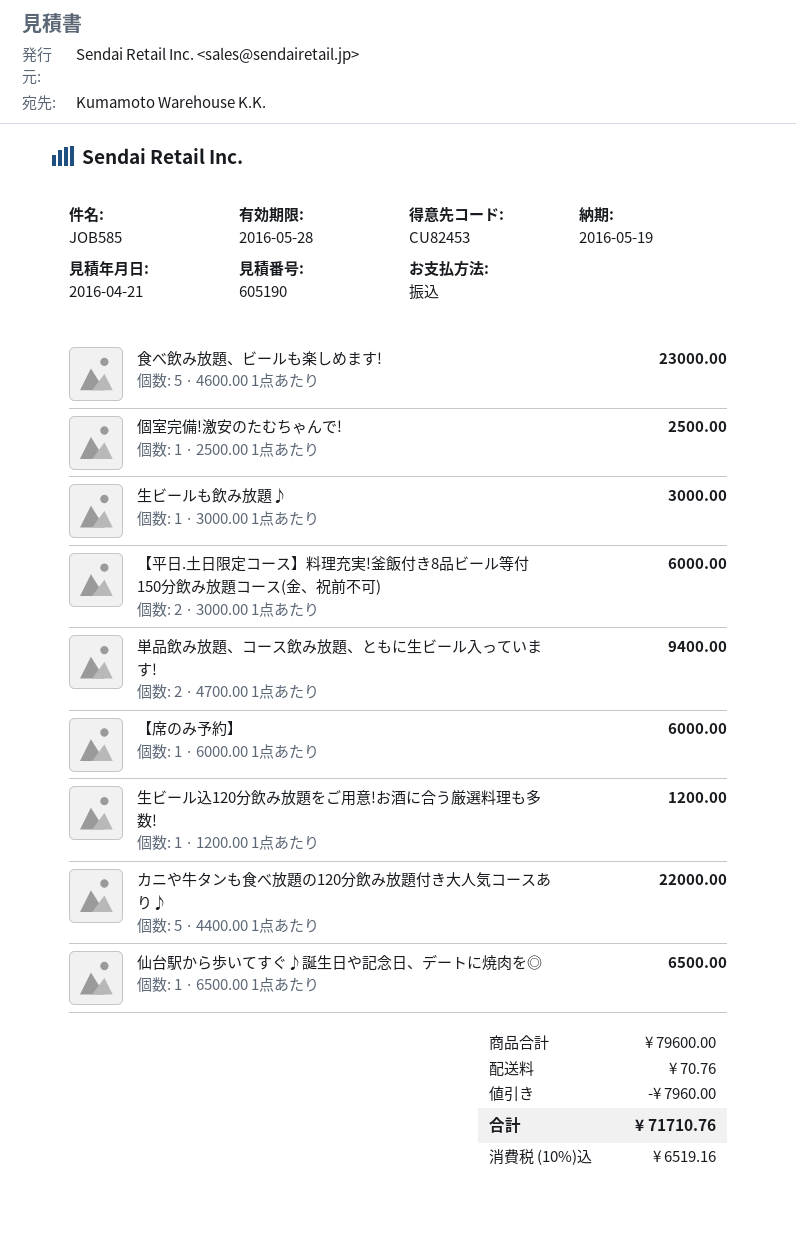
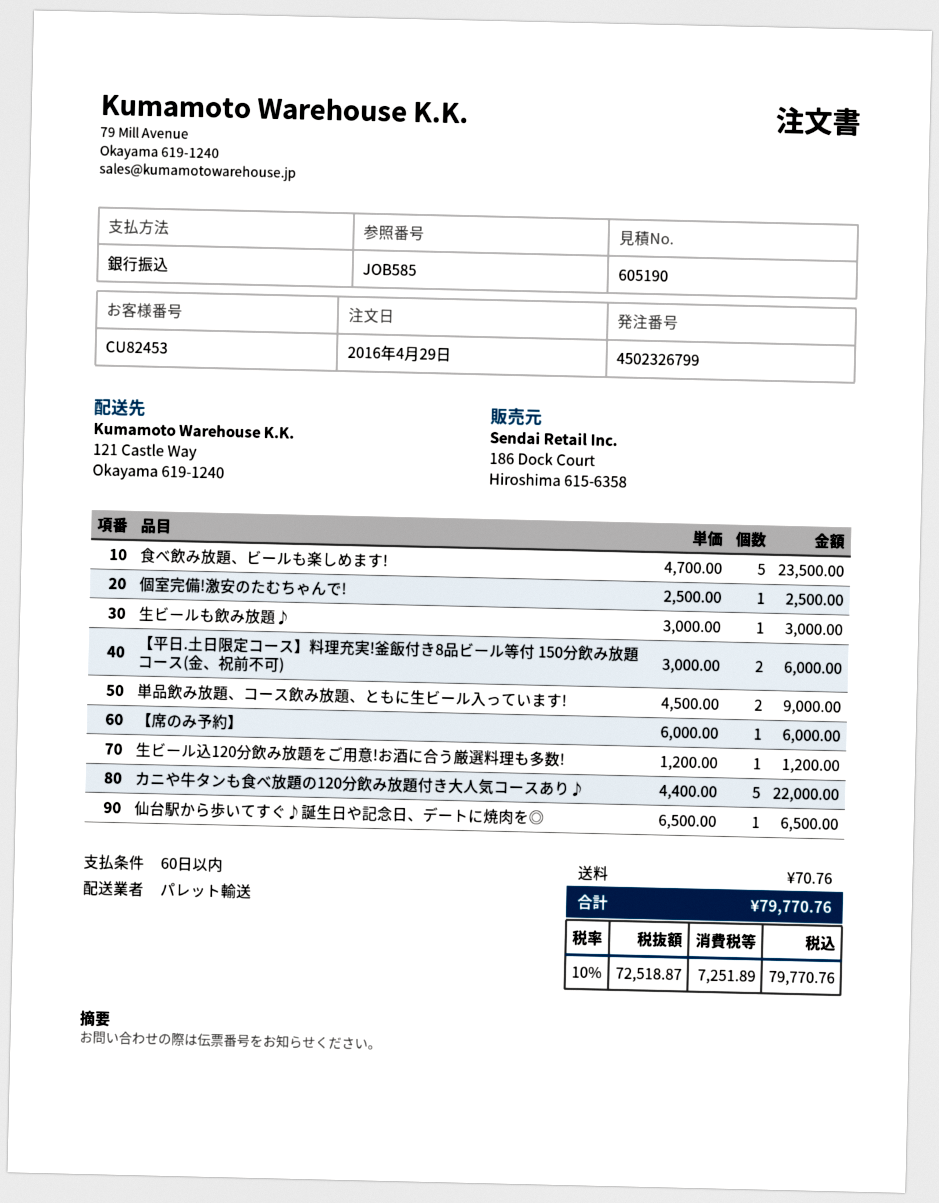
食べ飲み放題、ビールも楽しめます!: 5 x 4600.00 = 23000.00 -> 5 x 4700.00 = 23500.00
単品飲み放題、コース飲み放題、ともに生ビール入っています!: 2 x 4700.00 = 9400.00 -> 2 x 4500.00 = 9000.00
discount: 7960.00 -> none
tax: 10% = 6519.16 -> 10% = 7251.89
total: 71710.76 -> 79770.76

